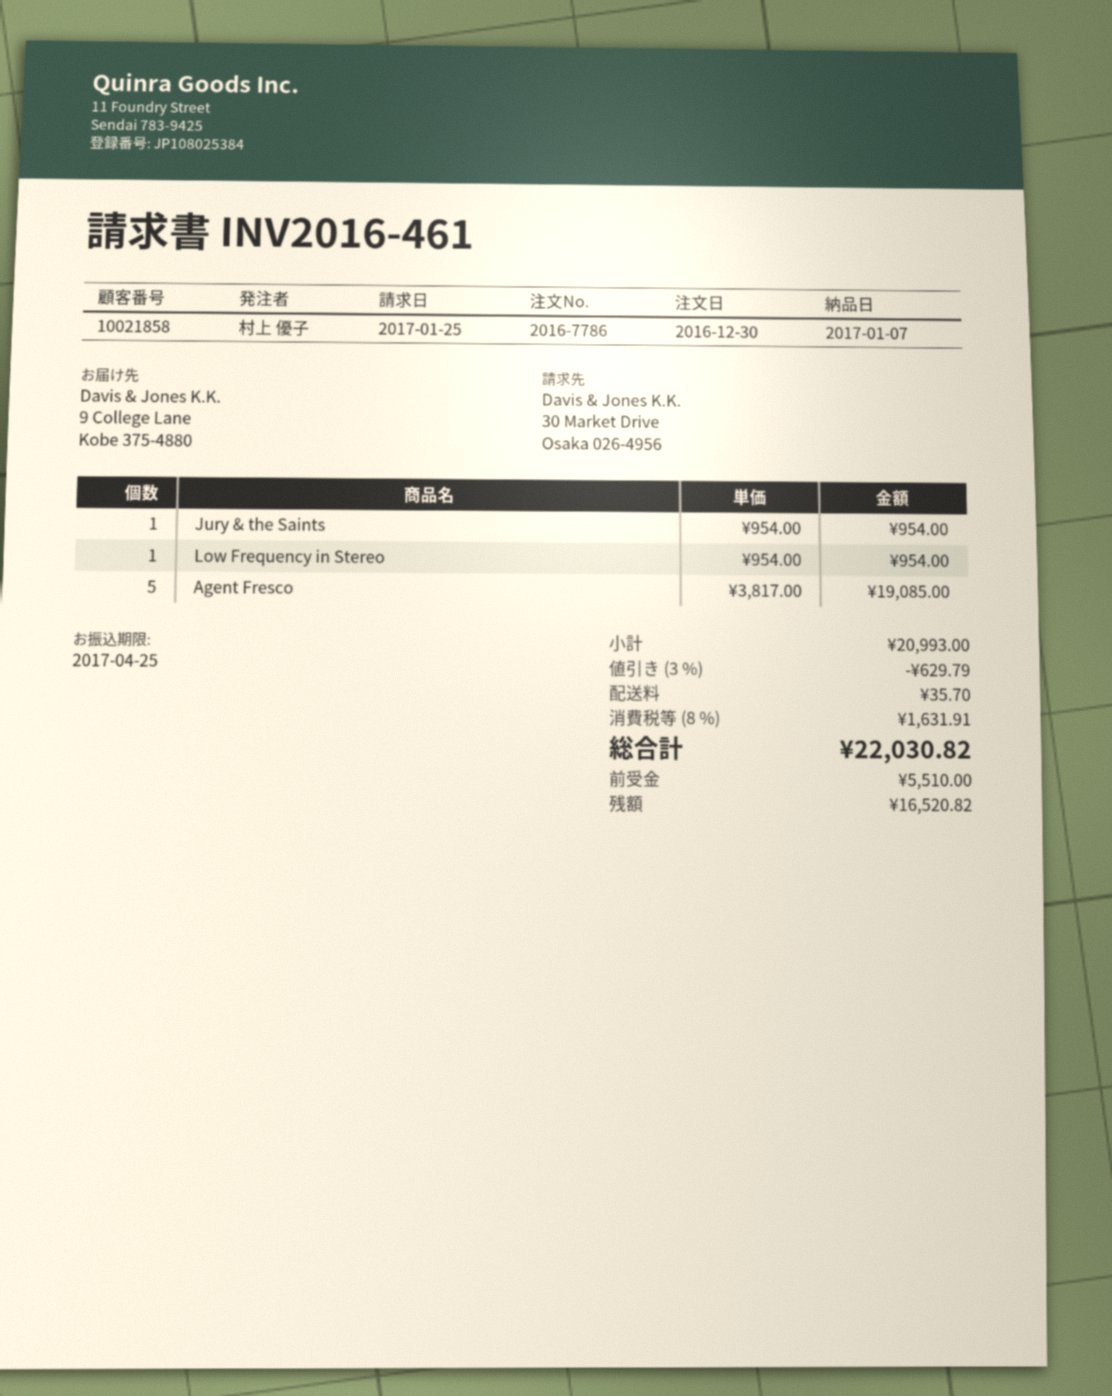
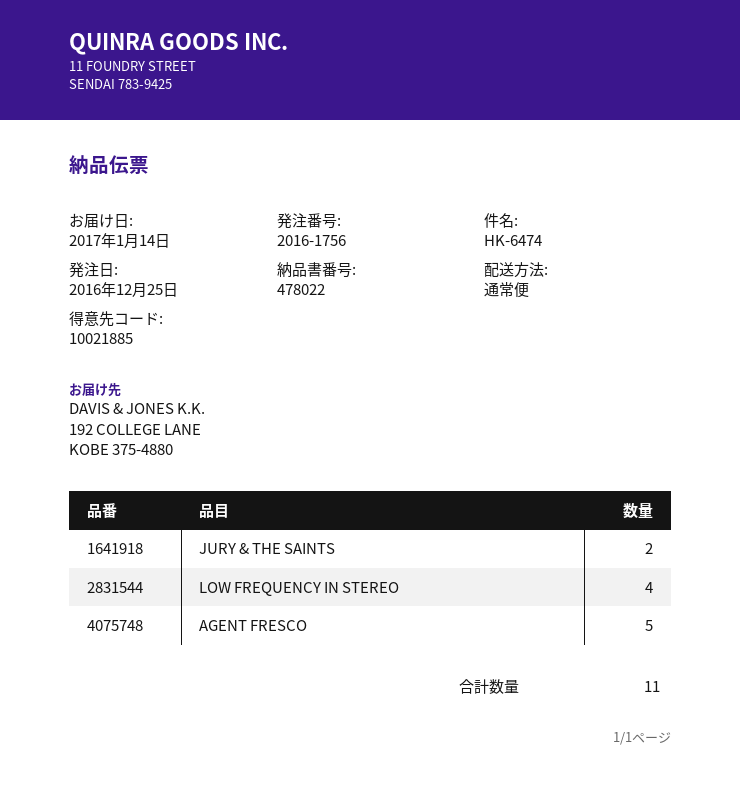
order number: 2016-7786 -> 2016-1756
order date: 2016-12-30 -> 2016-12-25
delivery date: 2017-01-07 -> 2017-01-14
customer number: 10021858 -> 10021885
ship to: 9 College Lane, Kobe 375-4880 -> 192 COLLEGE LANE, KOBE 375-4880
Jury & the Saints: 1 -> 2
Low Frequency in Stereo: 1 -> 4

